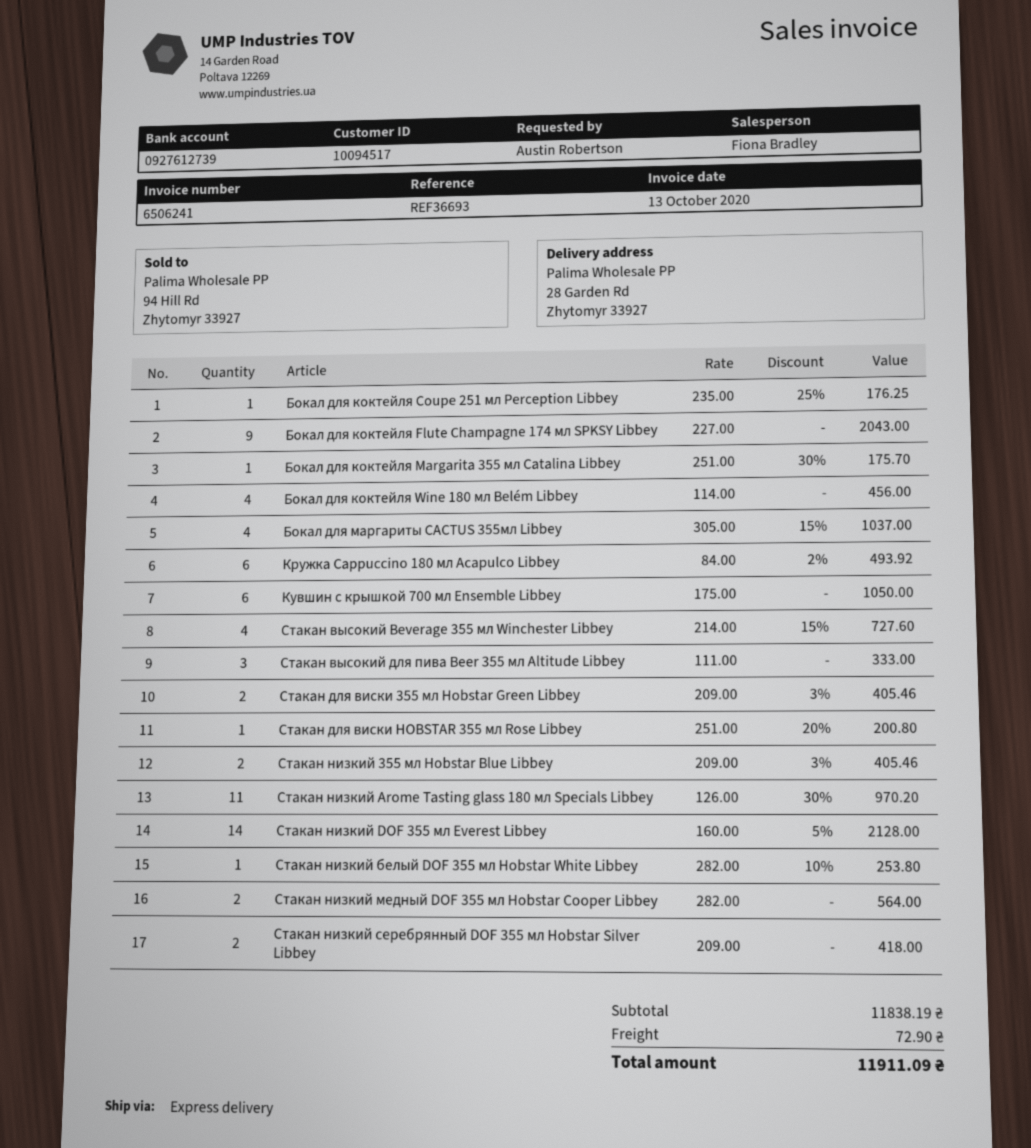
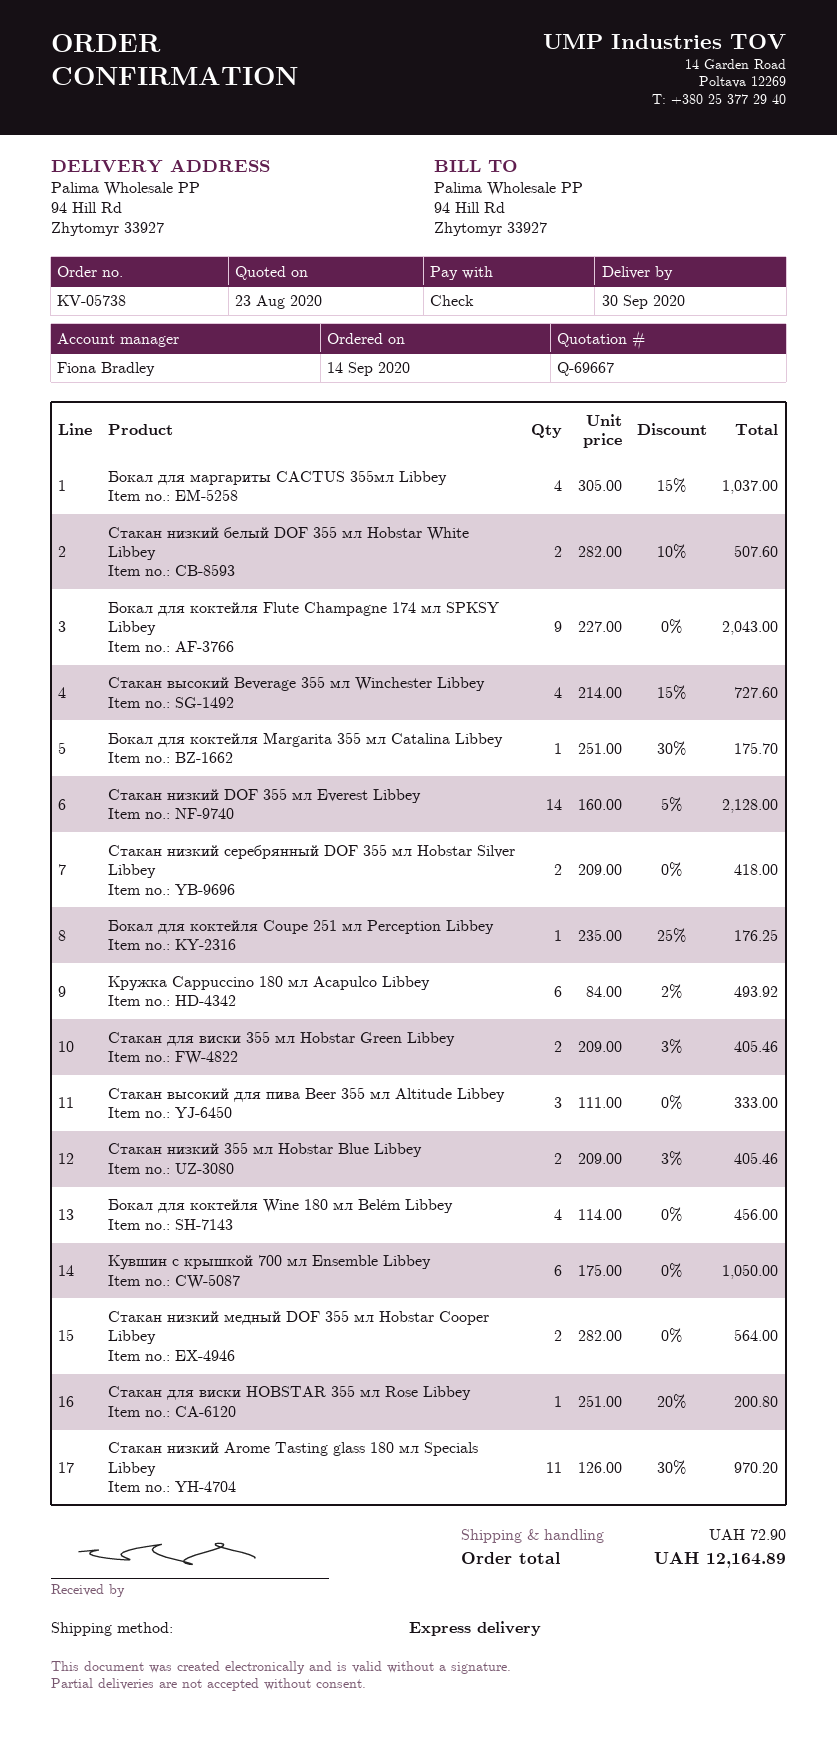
ship to: 28 Garden Rd, Zhytomyr 33927 -> 94 Hill Rd, Zhytomyr 33927
Стакан низкий белый DOF 355 мл Hobstar White Libbey: 1 x 282.00 - 10% = 253.80 -> 2 x 282.00 - 10% = 507.60
total: 11911.09 -> 12164.89

